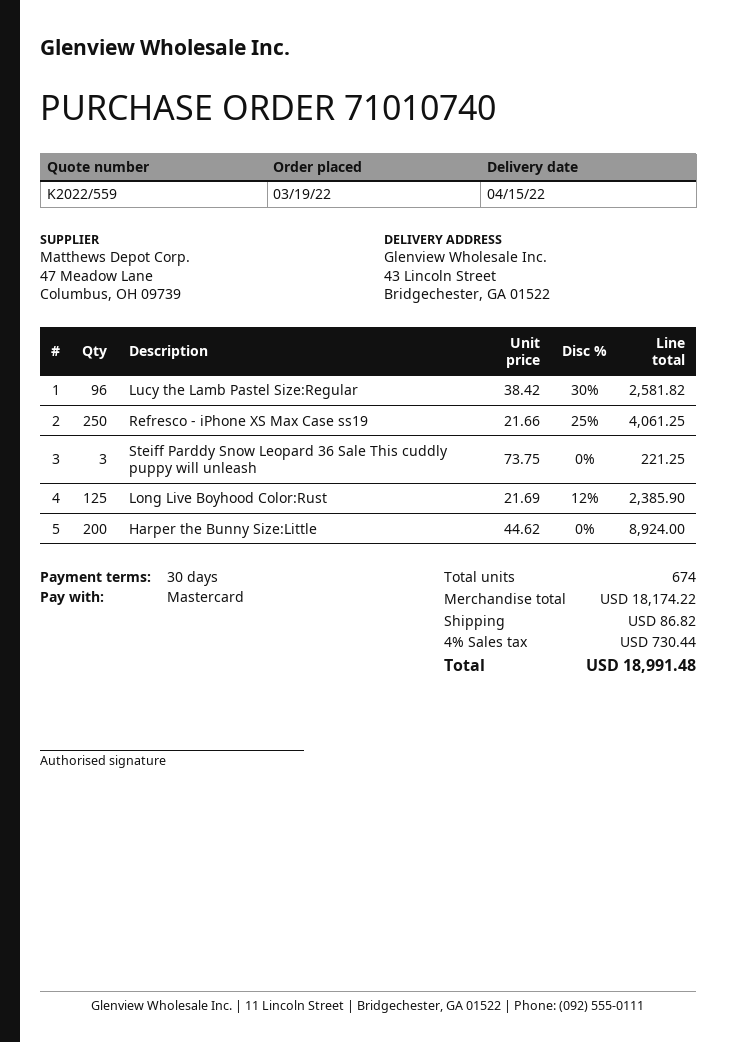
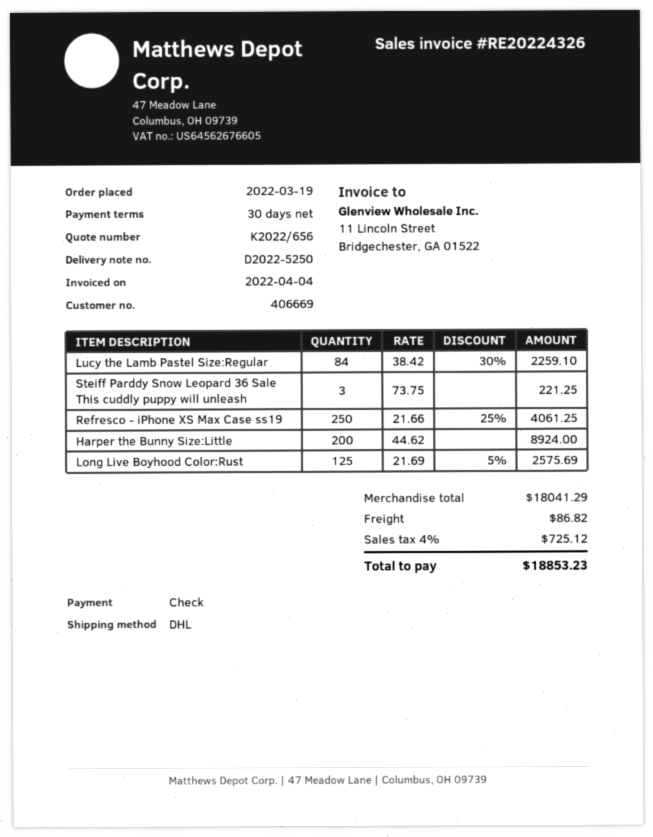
quote number: K2022/559 -> K2022/656
payment method: Mastercard -> cheque
Lucy the Lamb Pastel Size:Regular: 96 x 38.42 - 30% = 2581.82 -> 84 x 38.42 - 30% = 2259.10
Long Live Boyhood Color:Rust: 125 x 21.69 - 12% = 2385.90 -> 125 x 21.69 - 5% = 2575.69
subtotal: 18174.22 -> 18041.29
tax: 4% = 730.44 -> 4% = 725.12
total: 18991.48 -> 18853.23

